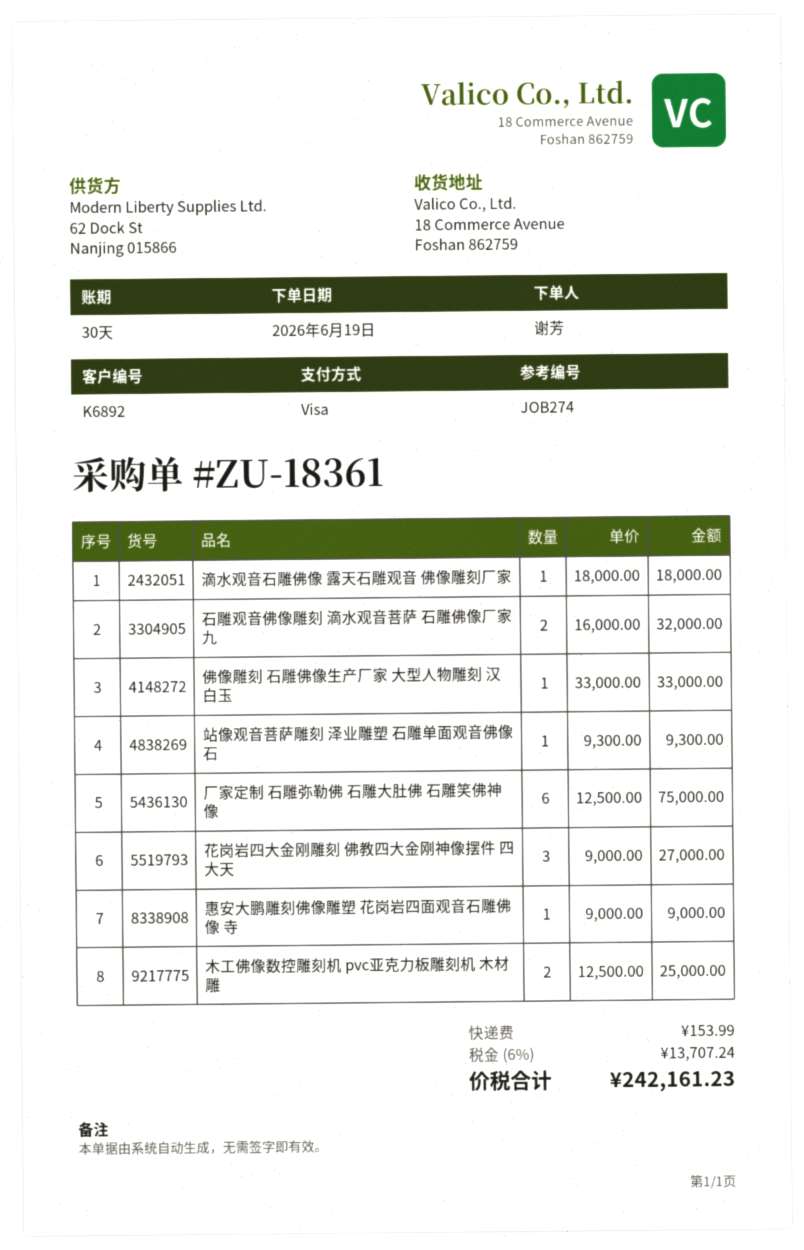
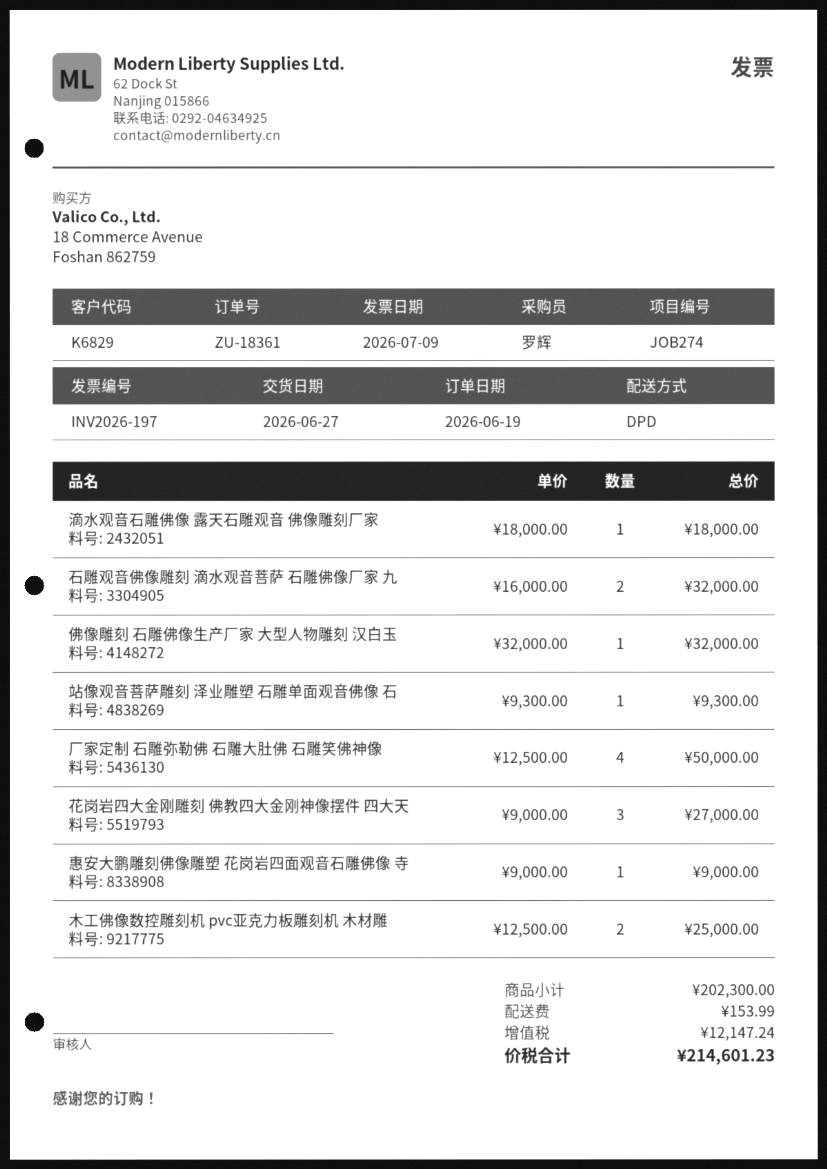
customer number: K6892 -> K6829
ordered by: 谢芳 -> 罗辉
佛像雕刻 石雕佛像生产厂家 大型人物雕刻 汉白玉: 1 x 33000.00 = 33000.00 -> 1 x 32000.00 = 32000.00
厂家定制 石雕弥勒佛 石雕大肚佛 石雕笑佛神像: 6 x 12500.00 = 75000.00 -> 4 x 12500.00 = 50000.00
tax: 13707.24 -> 12147.24
total: 242161.23 -> 214601.23

